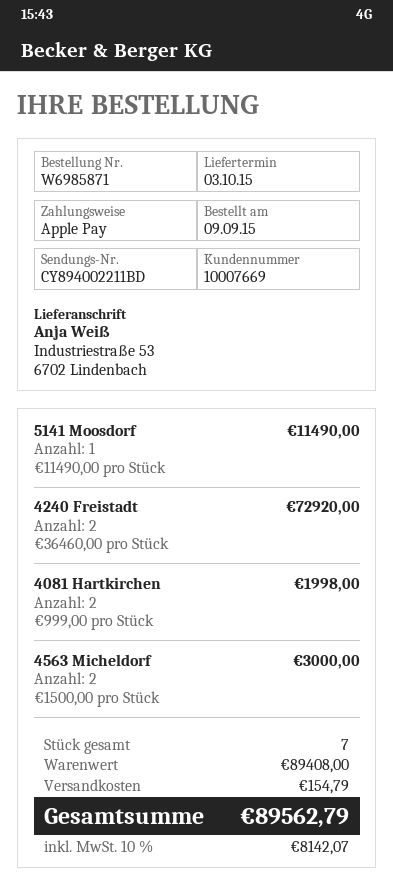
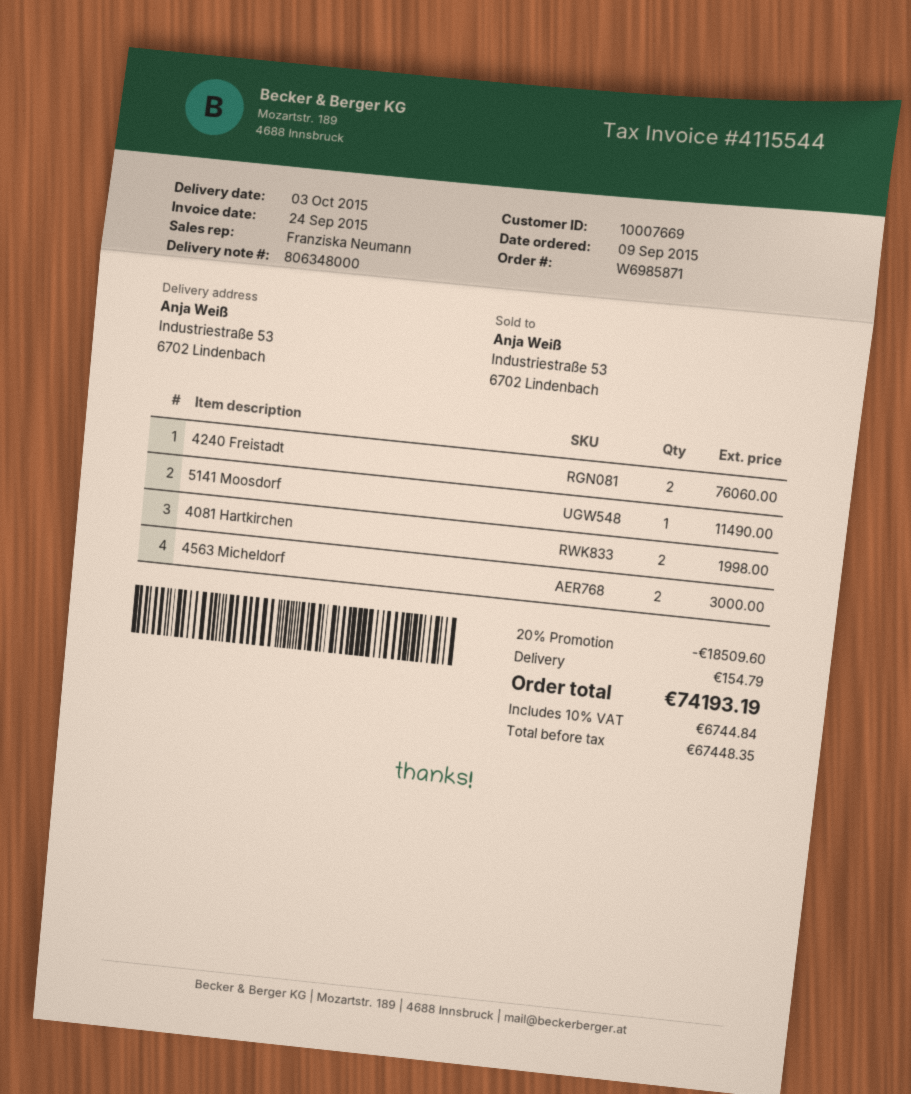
4240 Freistadt: 2 for 72920.00 -> 2 for 76060.00
discount: none -> 20% = 18509.60
tax: 10% = 8142.07 -> 10% = 6744.84
total: 89562.79 -> 74193.19

